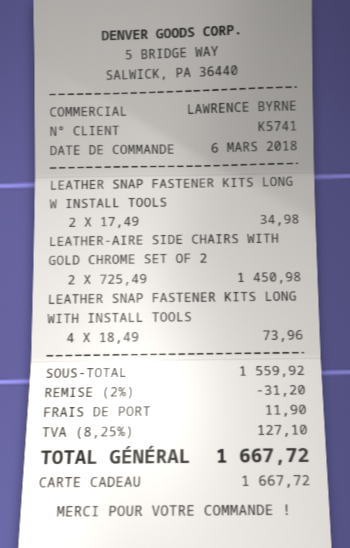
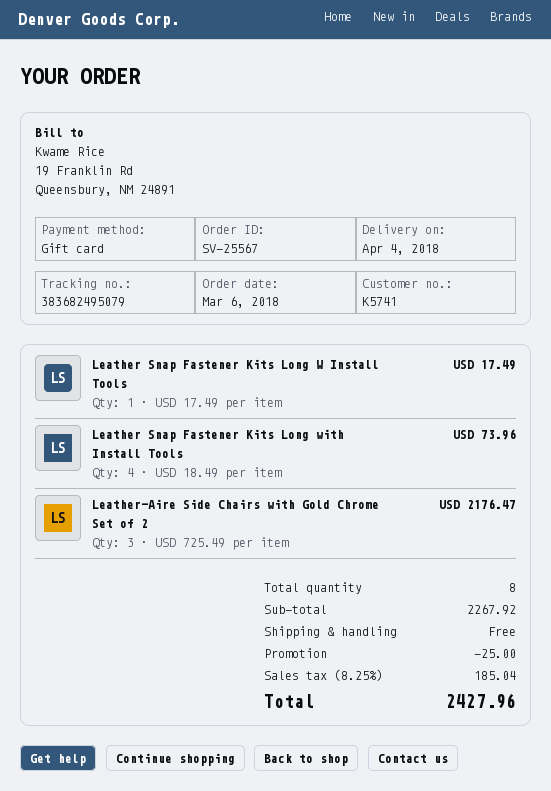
LEATHER SNAP FASTENER KITS LONG W INSTALL TOOLS: 2 x 17.49 = 34.98 -> 1 x 17.49 = 17.49
LEATHER-AIRE SIDE CHAIRS WITH GOLD CHROME SET OF 2: 2 x 725.49 = 1450.98 -> 3 x 725.49 = 2176.47
subtotal: 1559.92 -> 2267.92
discount: 31.20 -> 25.00
shipping: 11.90 -> 0.00
tax: 8.25% = 127.10 -> 8.25% = 185.04
total: 1667.72 -> 2427.96

